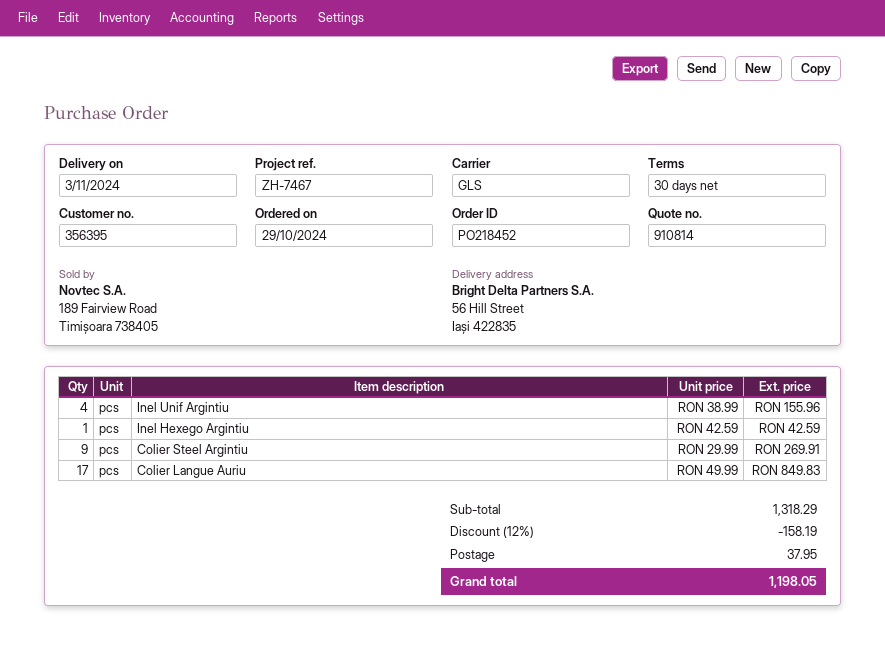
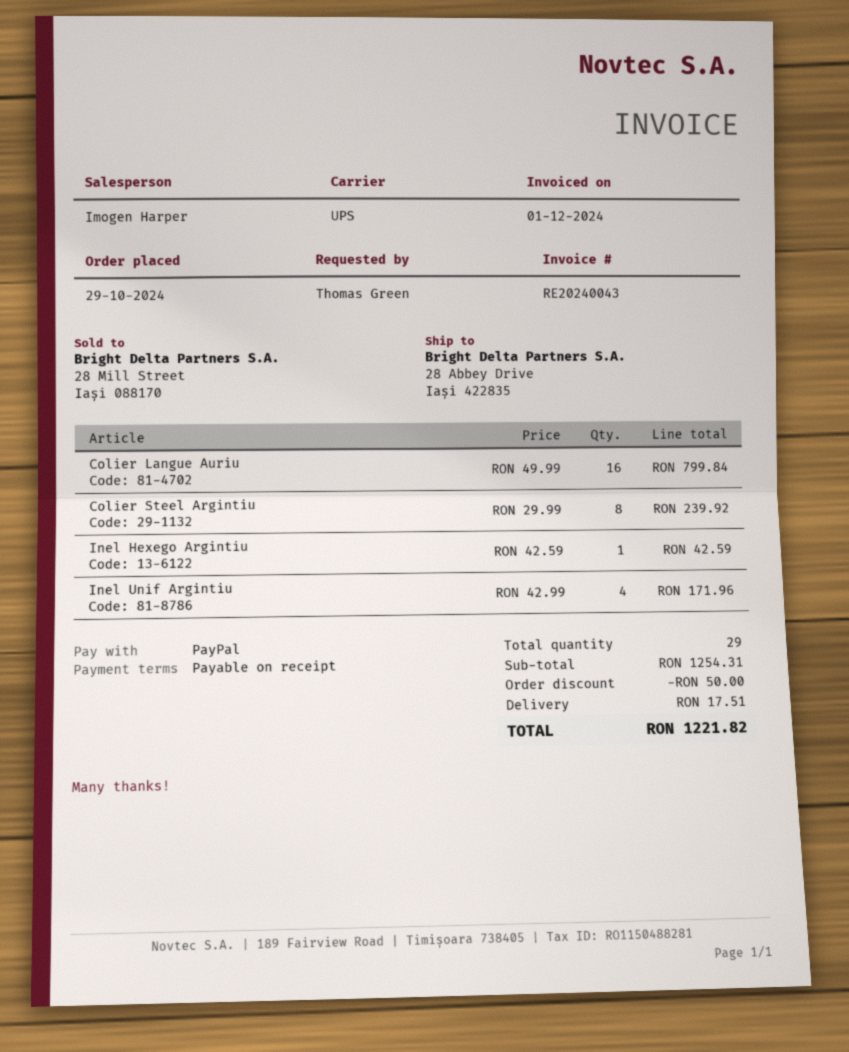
payment terms: 30 days -> on receipt
shipping method: GLS -> UPS
ship to: 56 Hill Street, Iași 422835 -> 28 Abbey Drive, Iași 422835
Inel Unif Argintiu: 4 x 38.99 = 155.96 -> 4 x 42.99 = 171.96
Colier Steel Argintiu: 9 x 29.99 = 269.91 -> 8 x 29.99 = 239.92
Colier Langue Auriu: 17 x 49.99 = 849.83 -> 16 x 49.99 = 799.84
subtotal: 1318.29 -> 1254.31
discount: 158.19 -> 50.00
shipping: 37.95 -> 17.51
total: 1198.05 -> 1221.82

